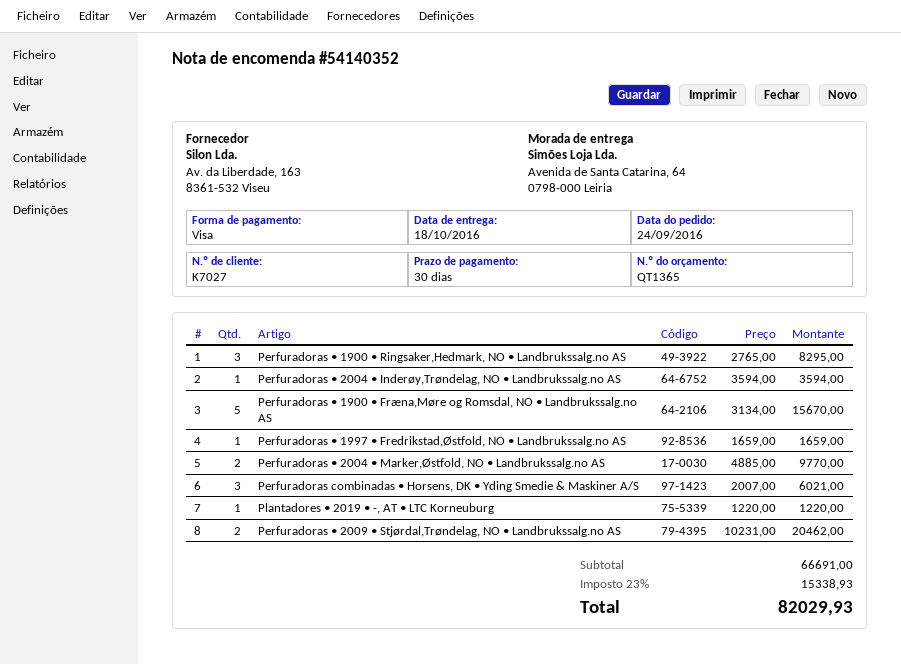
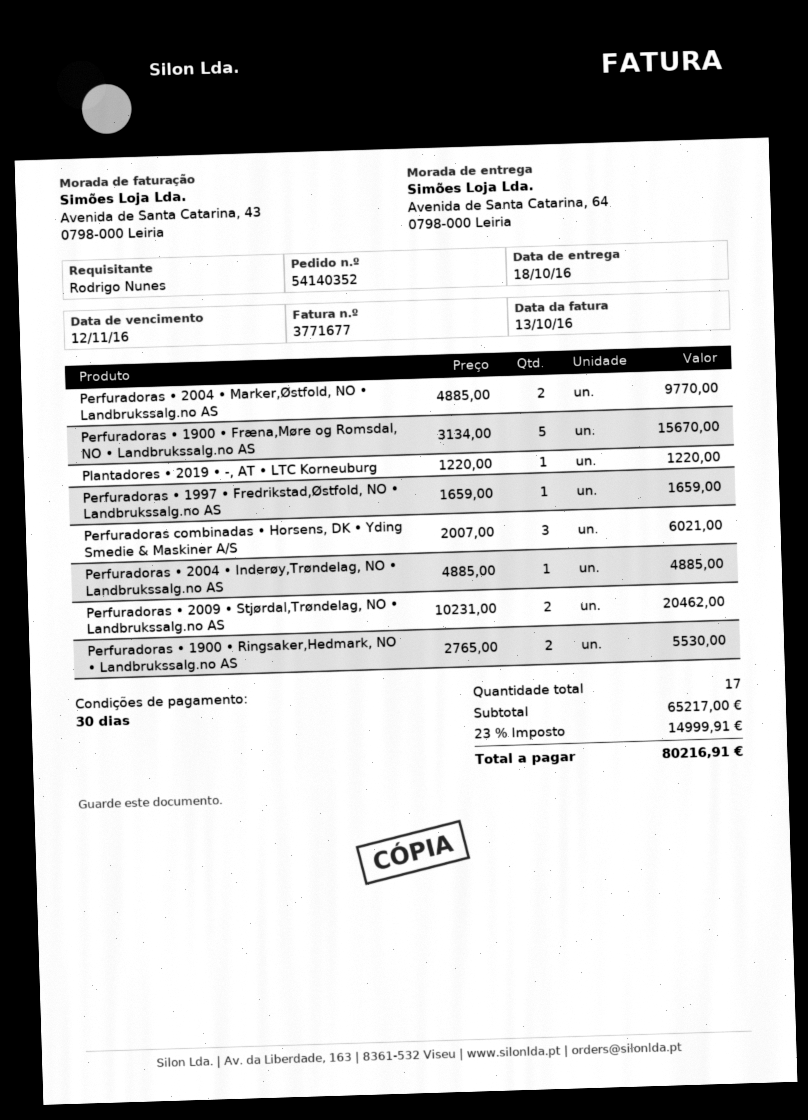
Perfuradoras • 1900 • Ringsaker,Hedmark, NO • Landbrukssalg.no AS: 3 x 2765.00 = 8295.00 -> 2 x 2765.00 = 5530.00
Perfuradoras • 2004 • Inderøy,Trøndelag, NO • Landbrukssalg.no AS: 1 x 3594.00 = 3594.00 -> 1 x 4885.00 = 4885.00
subtotal: 66691.00 -> 65217.00
tax: 23% = 15338.93 -> 23% = 14999.91
total: 82029.93 -> 80216.91

